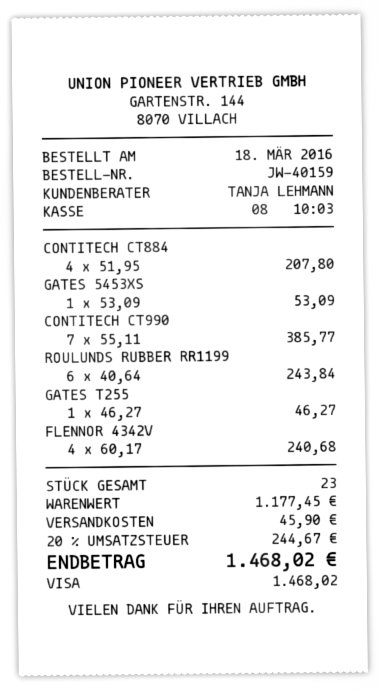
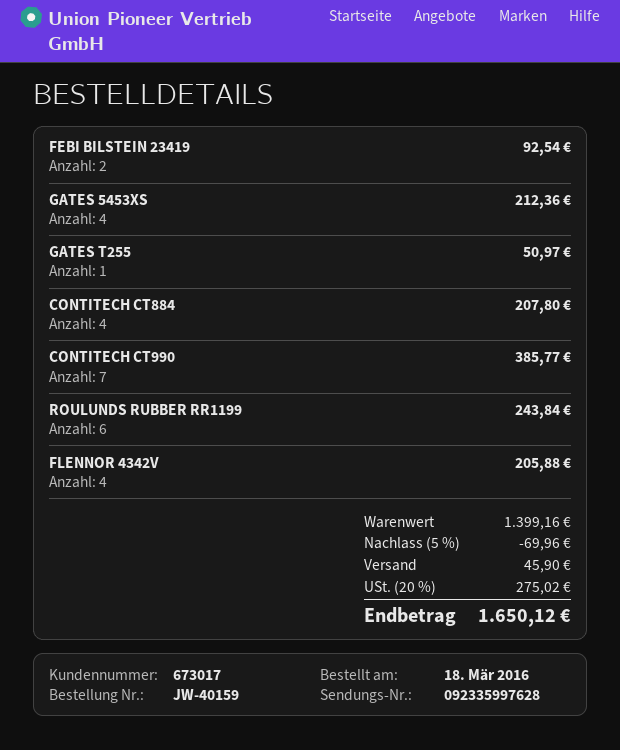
GATES 5453XS: 1 for 53.09 -> 4 for 212.36
GATES T255: 1 for 46.27 -> 1 for 50.97
FLENNOR 4342V: 4 for 240.68 -> 4 for 205.88
FEBI BILSTEIN 23419: none -> 2 for 92.54
subtotal: 1177.45 -> 1399.16
discount: none -> 5% = 69.96
tax: 20% = 244.67 -> 20% = 275.02
total: 1468.02 -> 1650.12

